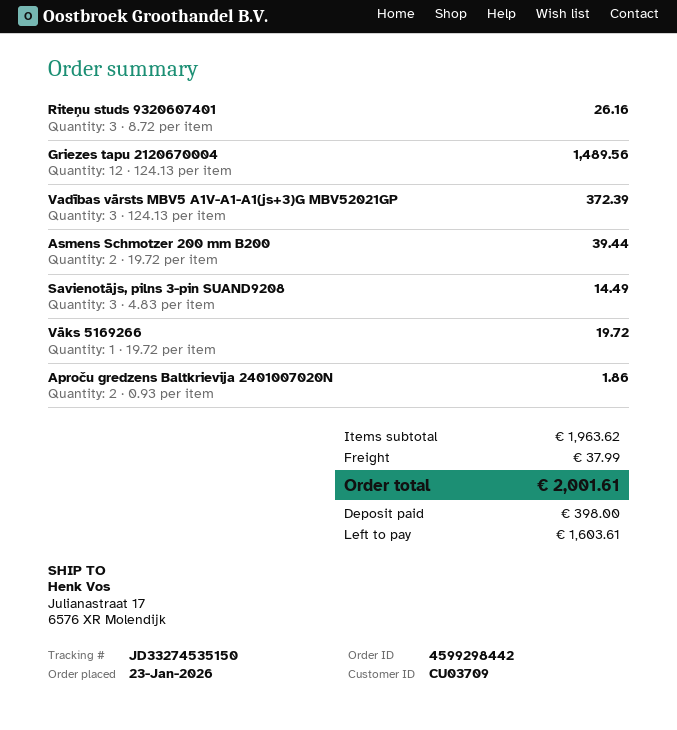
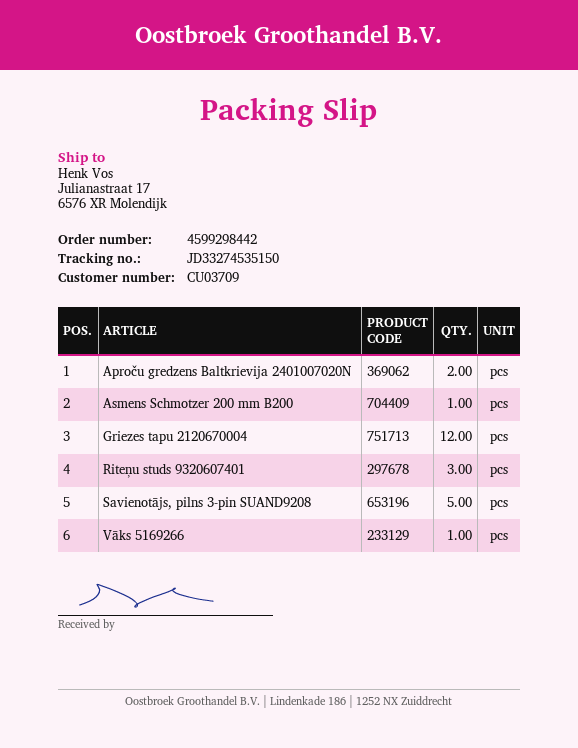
Vadības vārsts MBV5 A1V-A1-A1(js+3)G MBV52021GP: 3 -> none
Asmens Schmotzer 200 mm B200: 2 -> 1
Savienotājs, pilns 3-pin SUAND9208: 3 -> 5

